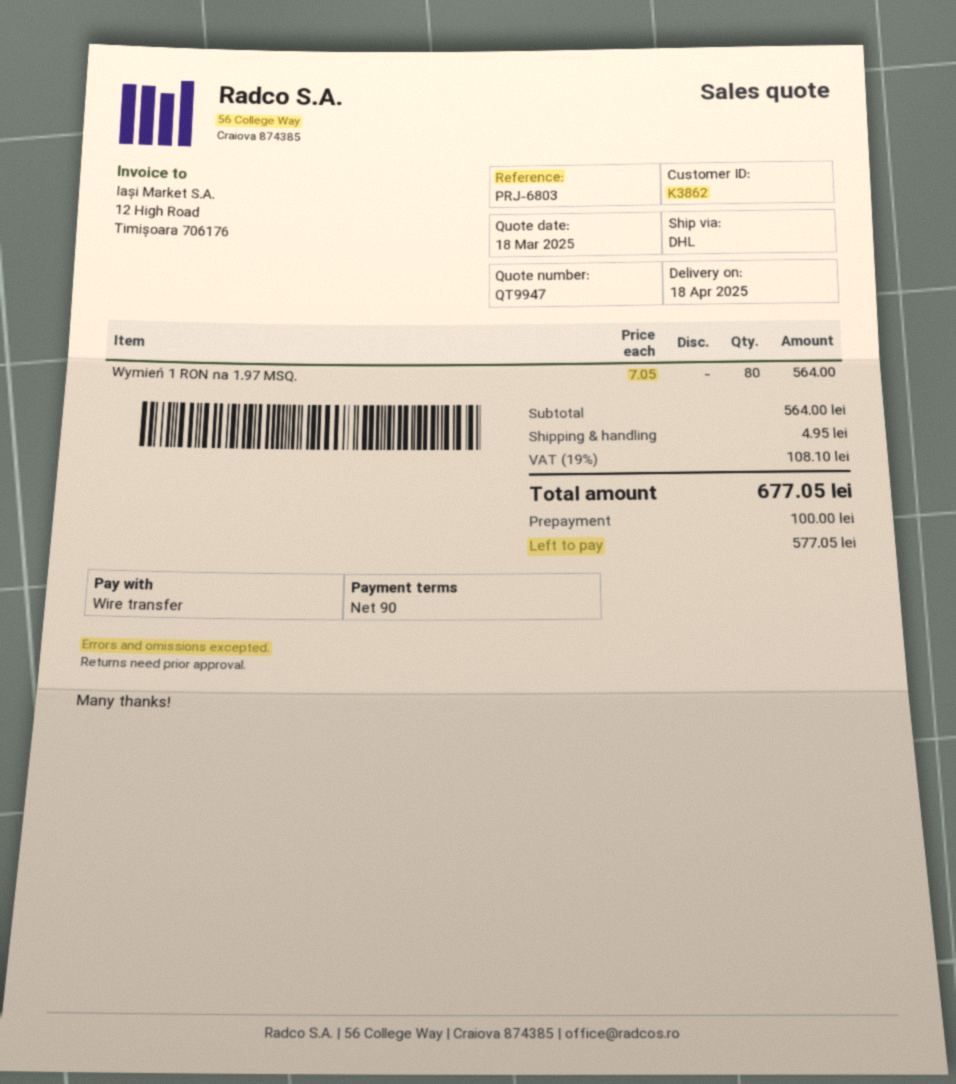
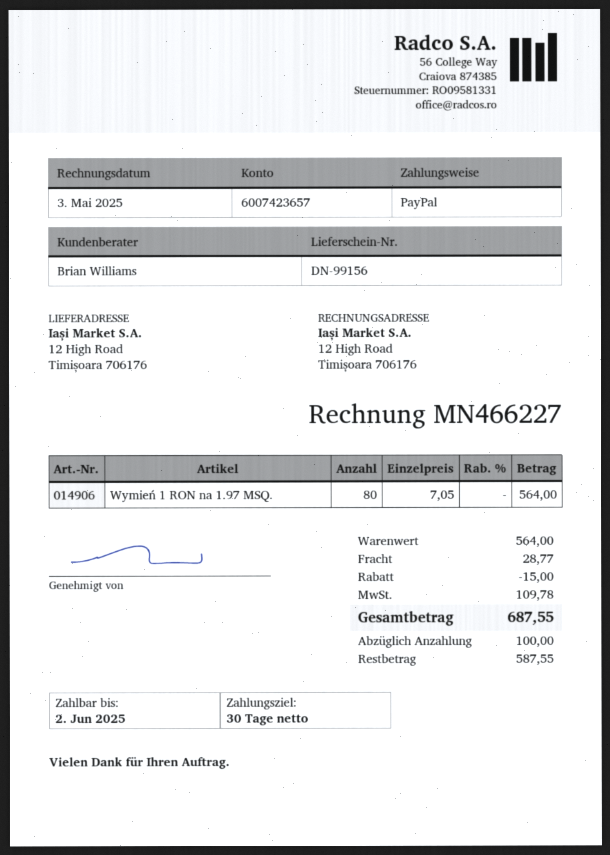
payment terms: 90 days -> 30 days
payment method: bank transfer -> PayPal
discount: none -> 15.00
shipping: 4.95 -> 28.77
tax: 108.10 -> 109.78
total: 677.05 -> 687.55
balance: 577.05 -> 587.55

